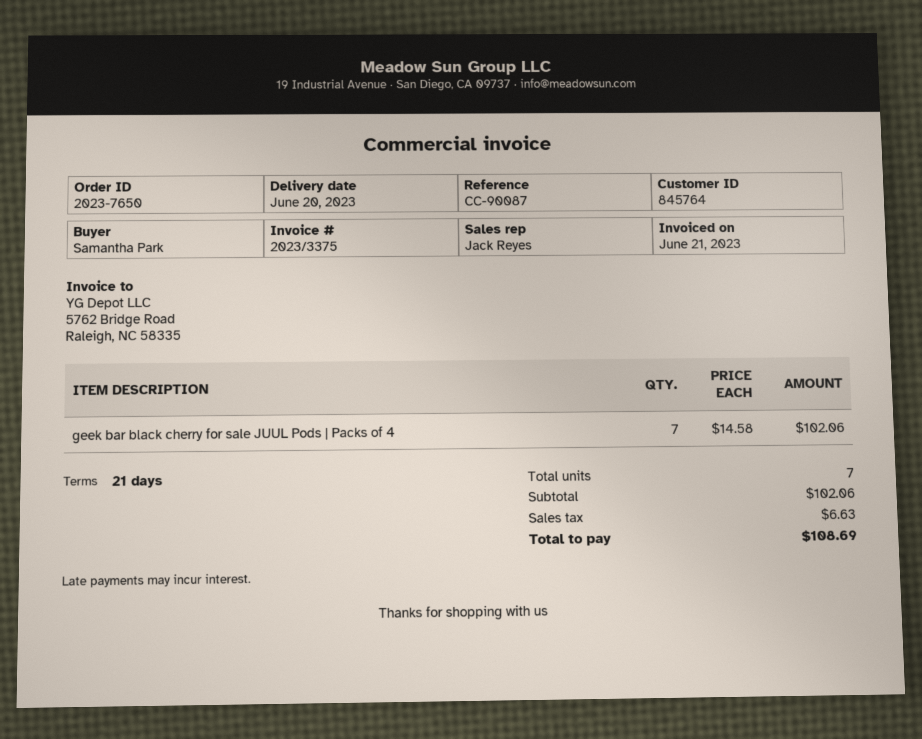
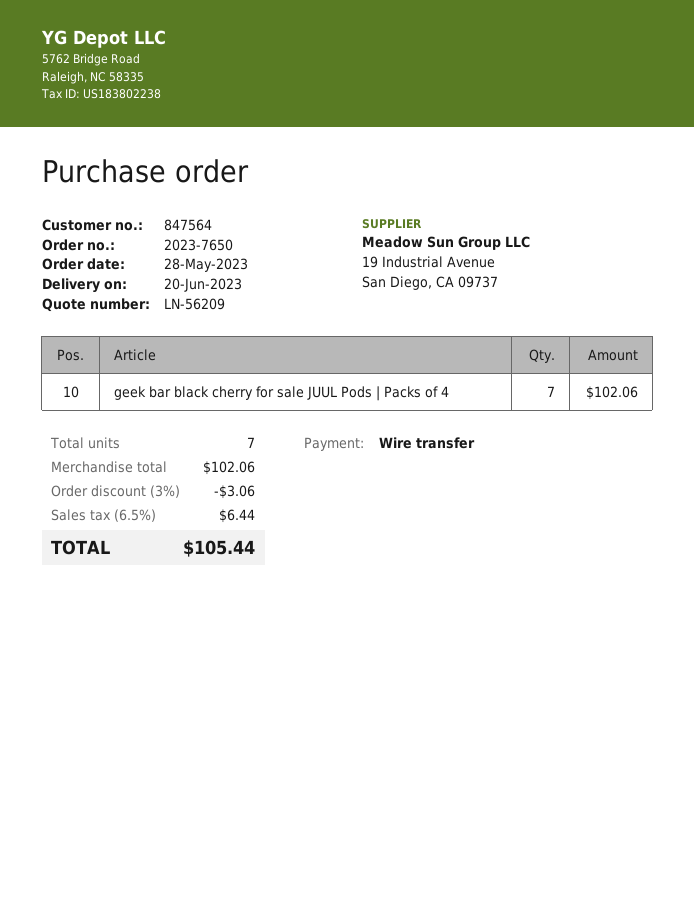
customer number: 845764 -> 847564
discount: none -> 3% = 3.06
tax: 6.63 -> 6.44
total: 108.69 -> 105.44

